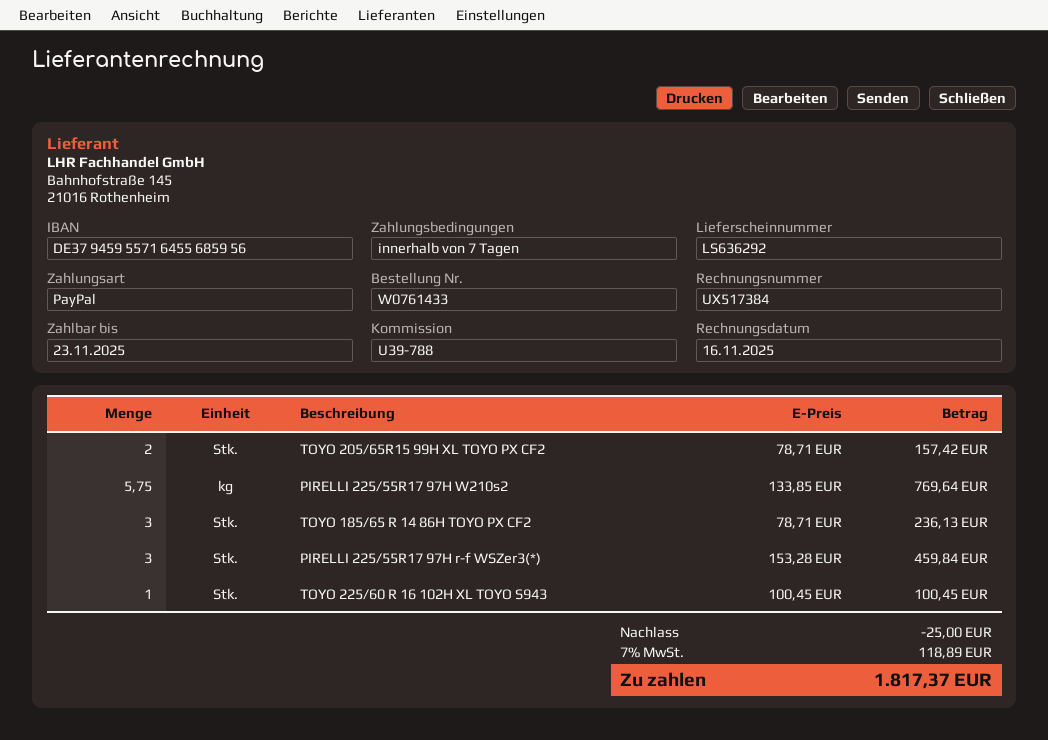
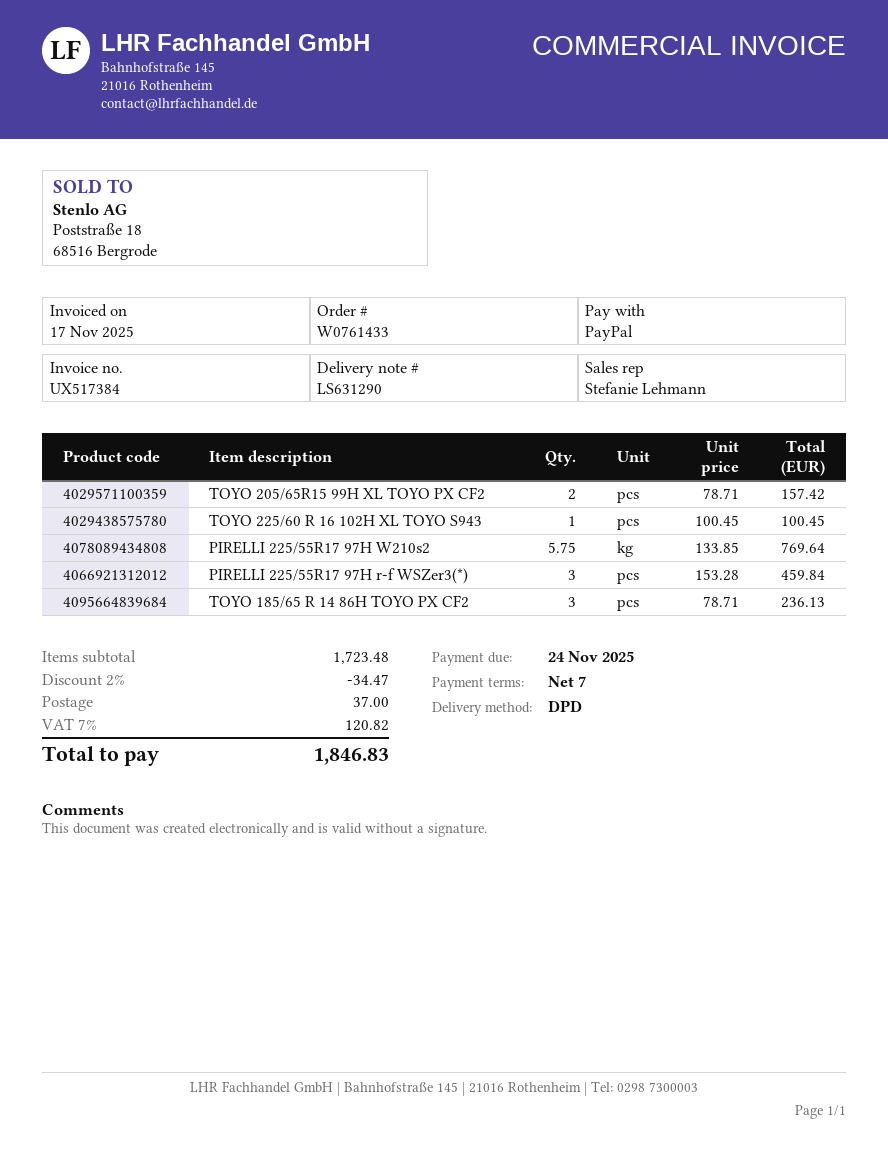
delivery note number: LS636292 -> LS631290
invoice date: 2025-11-16 -> 2025-11-17
due date: 2025-11-23 -> 2025-11-24
discount: 25.00 -> 34.47
shipping: none -> 37.00
tax: 7% = 118.89 -> 7% = 120.82
total: 1817.37 -> 1846.83

